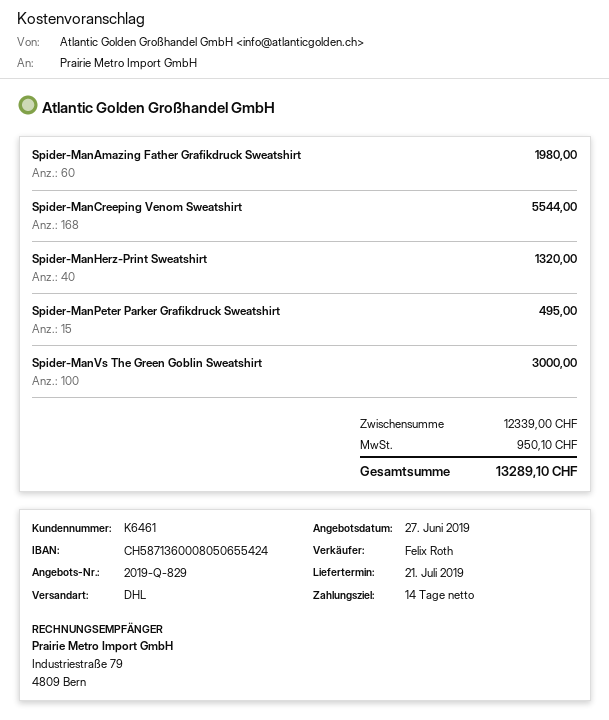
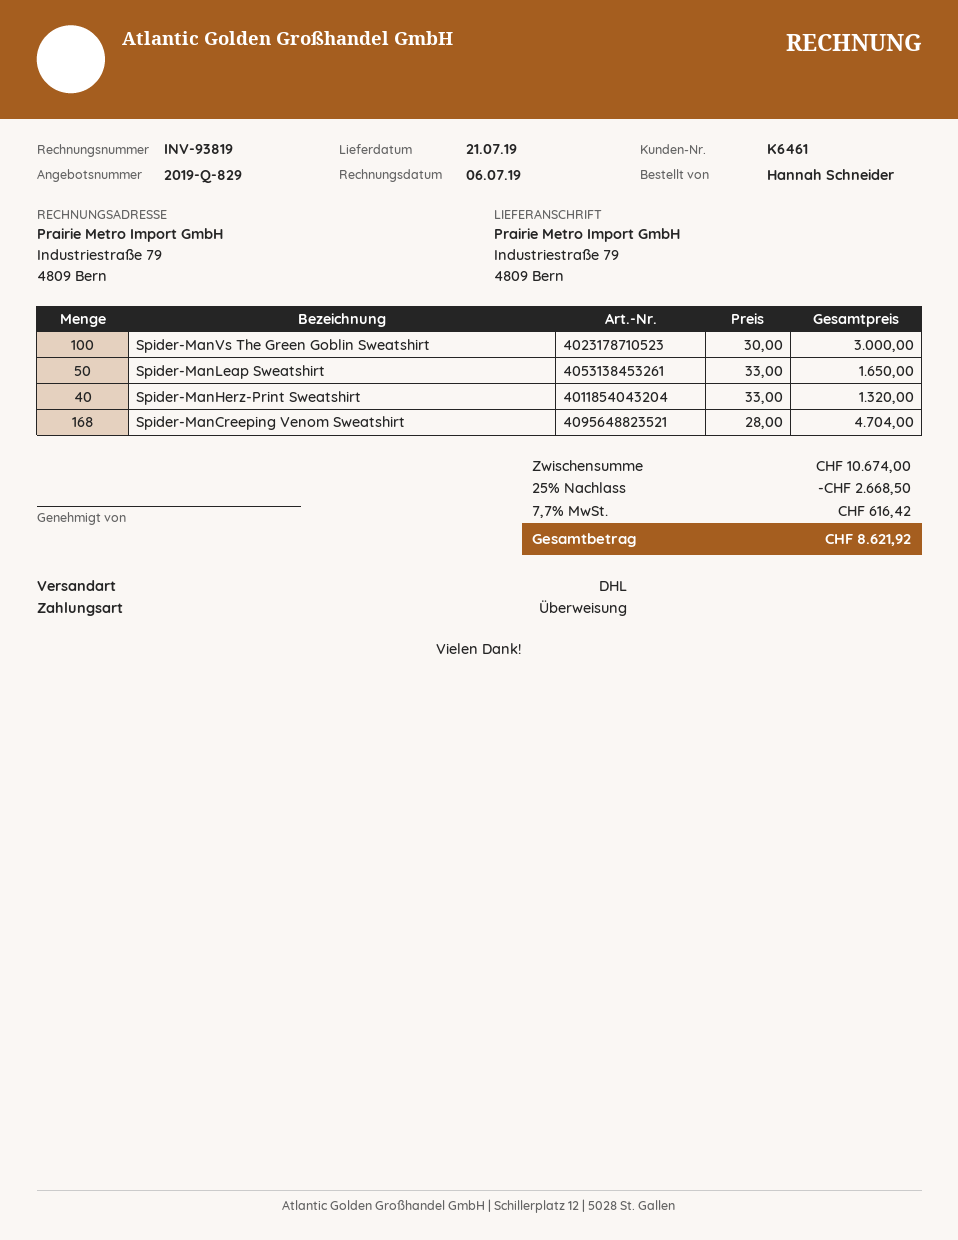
Spider-ManAmazing Father Grafikdruck Sweatshirt: 60 for 1980.00 -> none
Spider-ManCreeping Venom Sweatshirt: 168 for 5544.00 -> 168 for 4704.00
Spider-ManPeter Parker Grafikdruck Sweatshirt: 15 for 495.00 -> none
Spider-ManLeap Sweatshirt: none -> 50 for 1650.00
subtotal: 12339.00 -> 10674.00
discount: none -> 25% = 2668.50
tax: 950.10 -> 616.42
total: 13289.10 -> 8621.92

